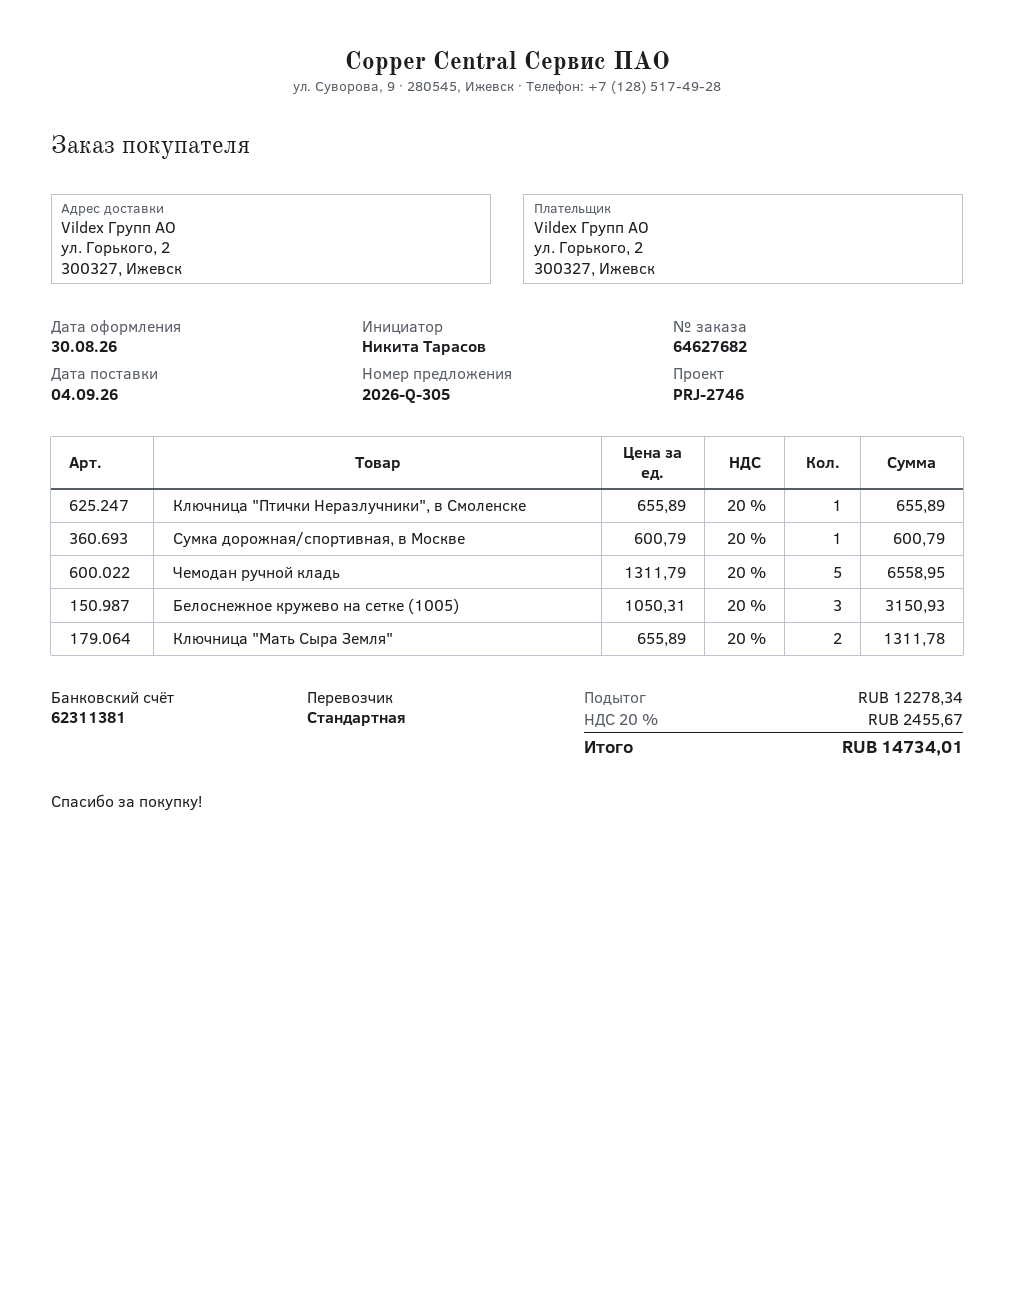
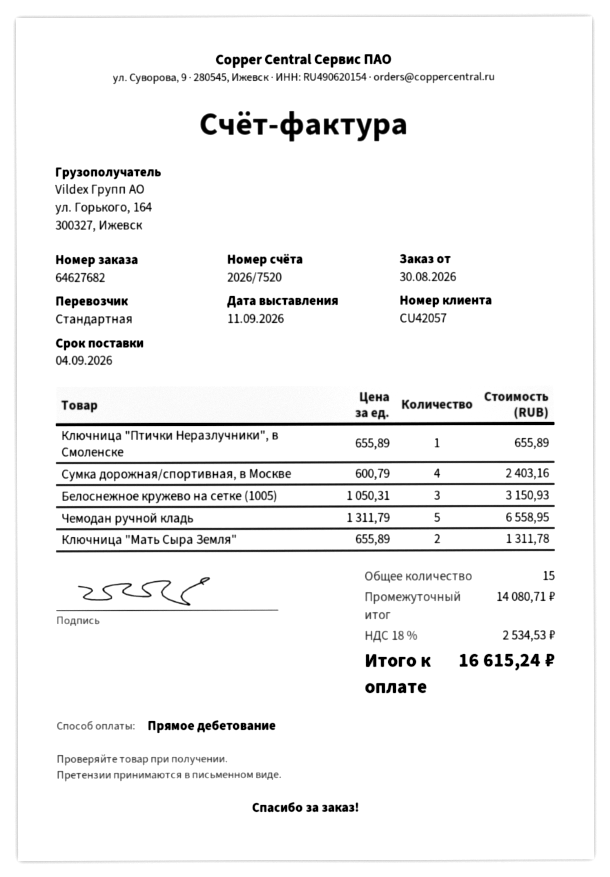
ship to: ул. Горького, 2, 300327, Ижевск -> ул. Горького, 164, 300327, Ижевск
Сумка дорожная/спортивная, в Москве: 1 x 600.79 = 600.79 -> 4 x 600.79 = 2403.16
subtotal: 12278.34 -> 14080.71
tax: 20% = 2455.67 -> 18% = 2534.53
total: 14734.01 -> 16615.24

